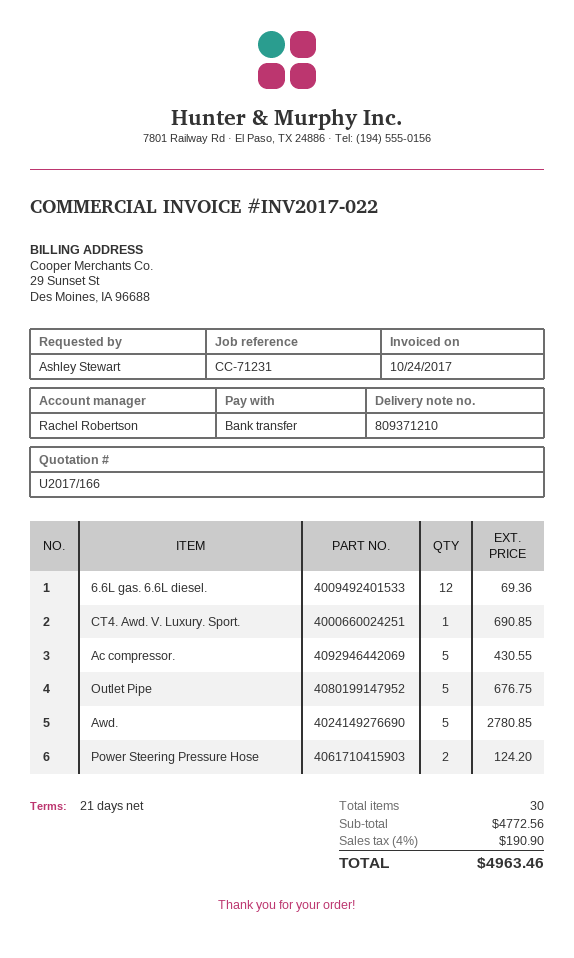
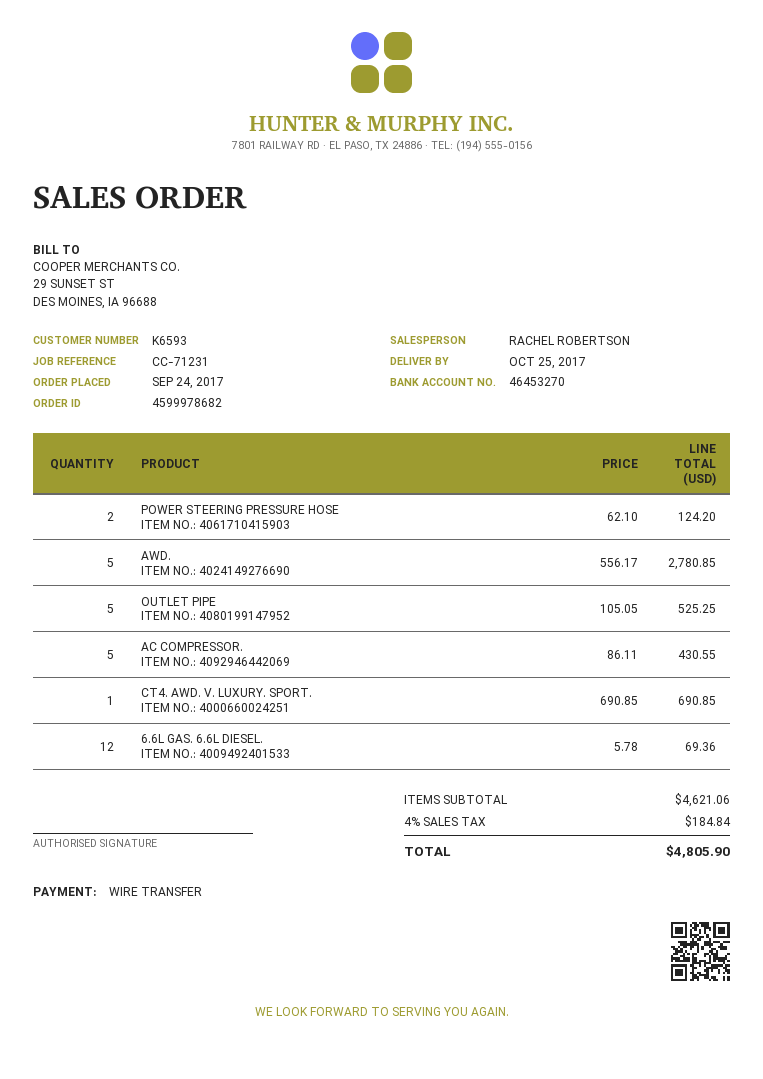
Outlet Pipe: 5 for 676.75 -> 5 for 525.25
subtotal: 4772.56 -> 4621.06
tax: 4% = 190.90 -> 4% = 184.84
total: 4963.46 -> 4805.90

